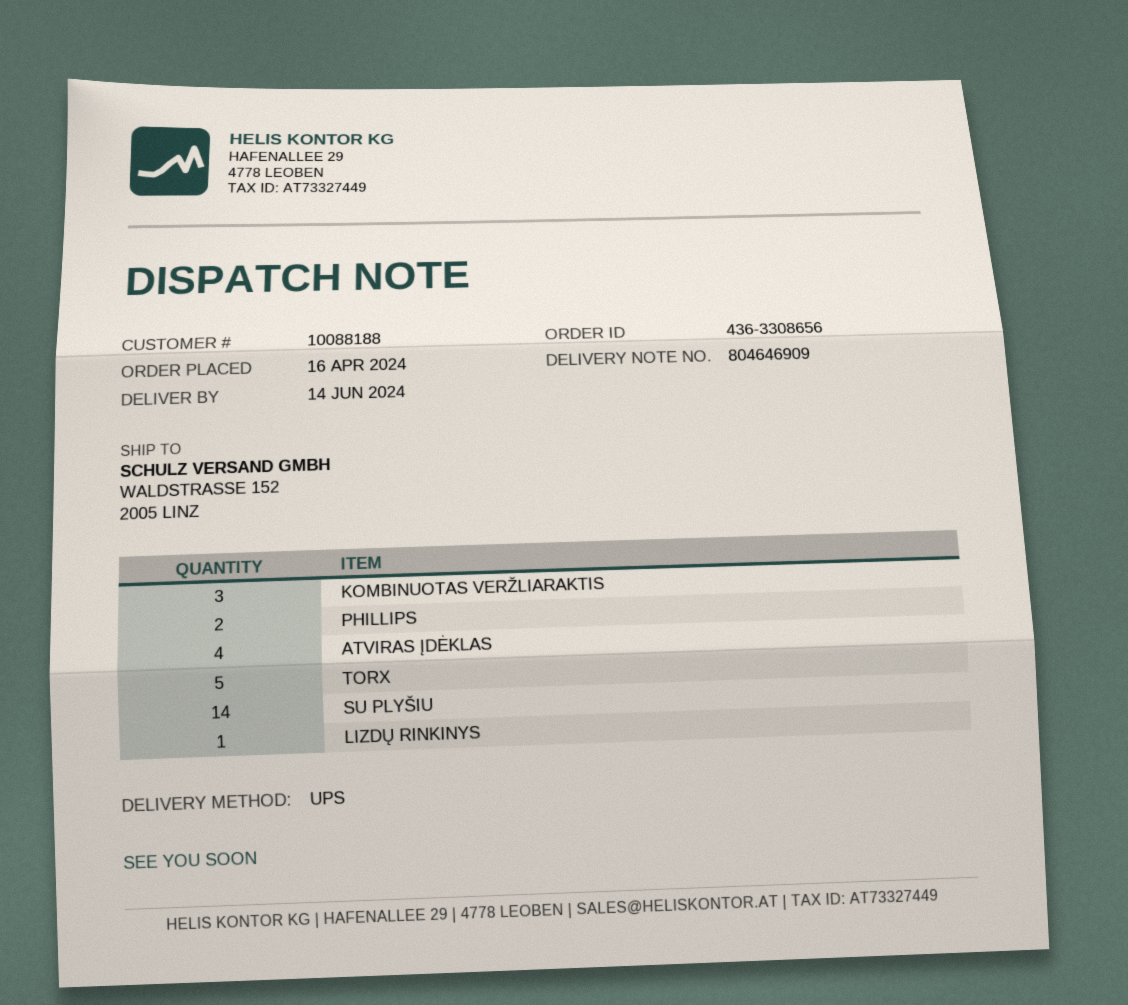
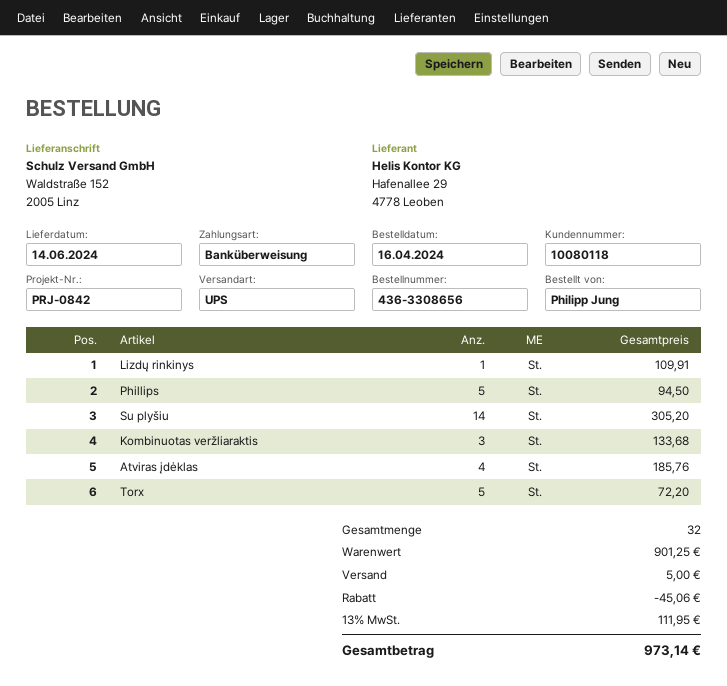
customer number: 10088188 -> 10080118
PHILLIPS: 2 -> 5

